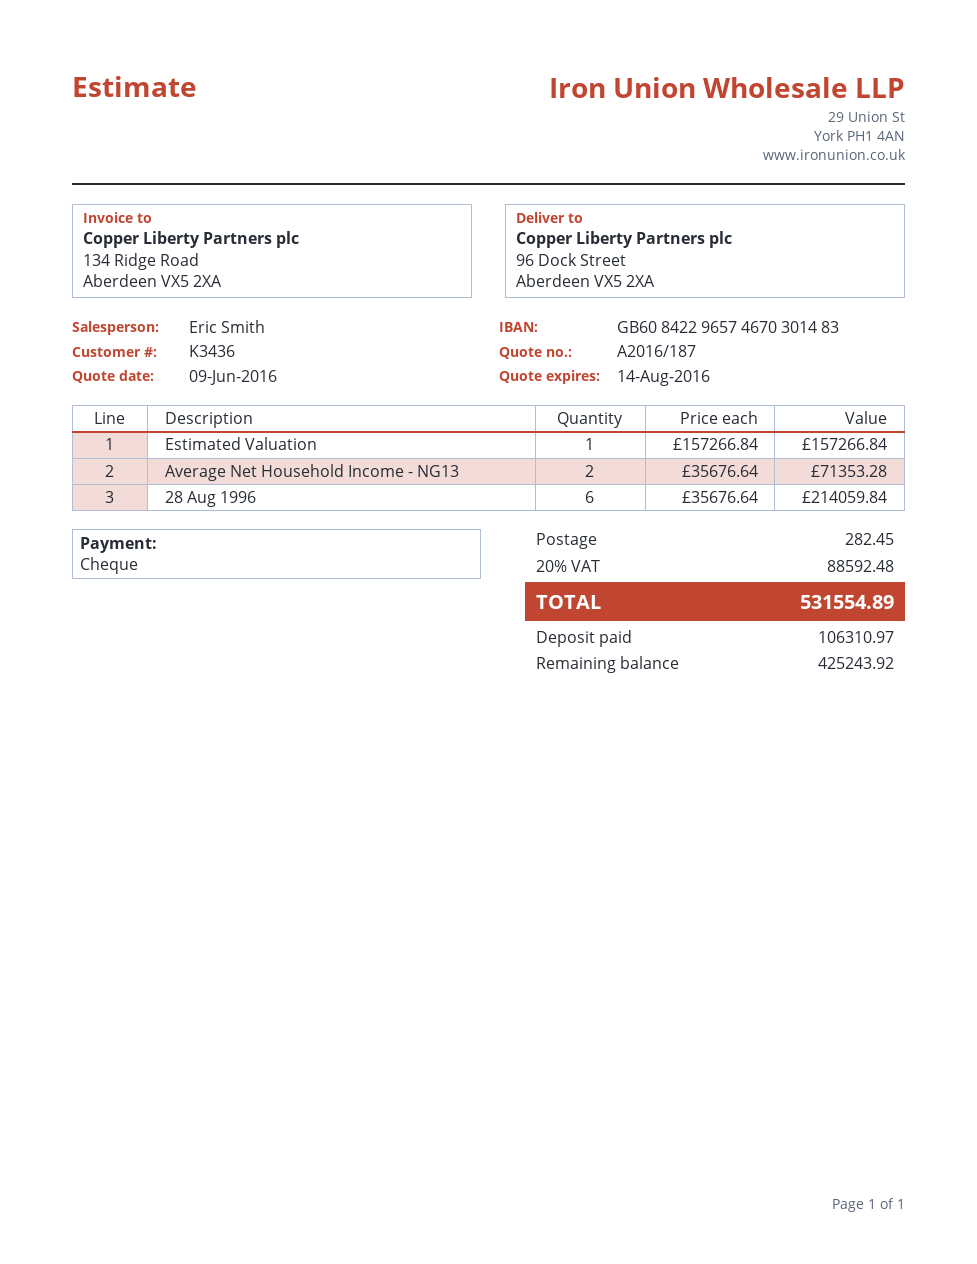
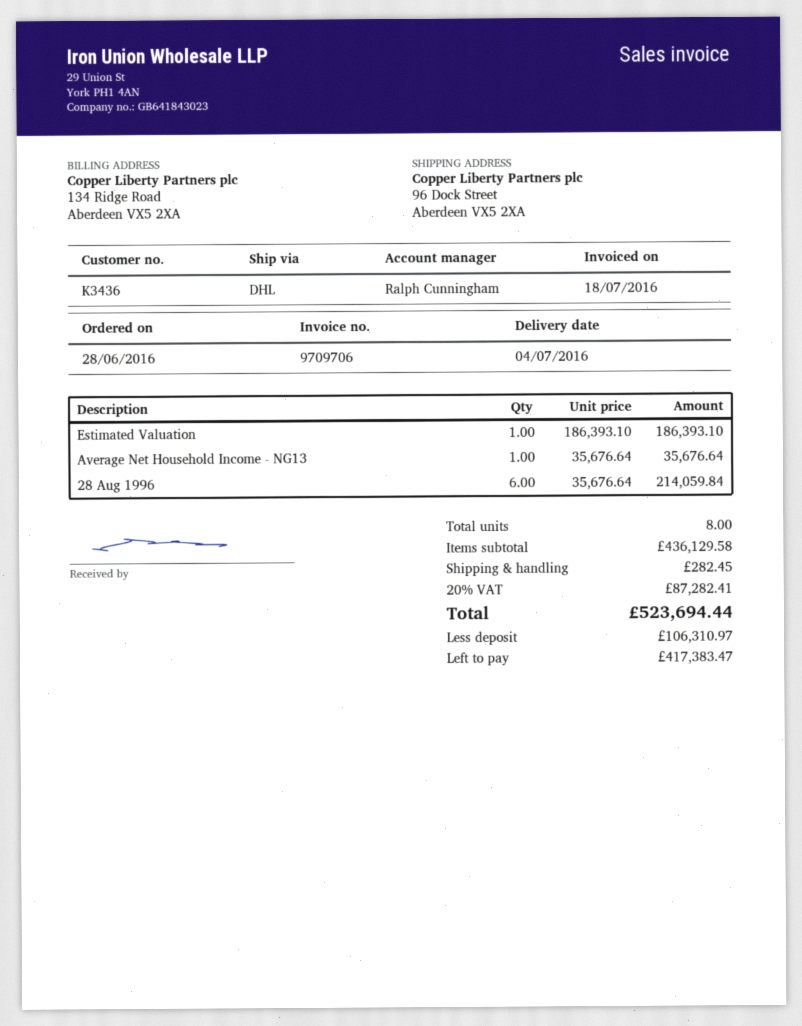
sales rep: Eric Smith -> Ralph Cunningham
Estimated Valuation: 1 x 157266.84 = 157266.84 -> 1 x 186393.10 = 186393.10
Average Net Household Income - NG13: 2 x 35676.64 = 71353.28 -> 1 x 35676.64 = 35676.64
tax: 20% = 88592.48 -> 20% = 87282.41
total: 531554.89 -> 523694.44
balance: 425243.92 -> 417383.47

